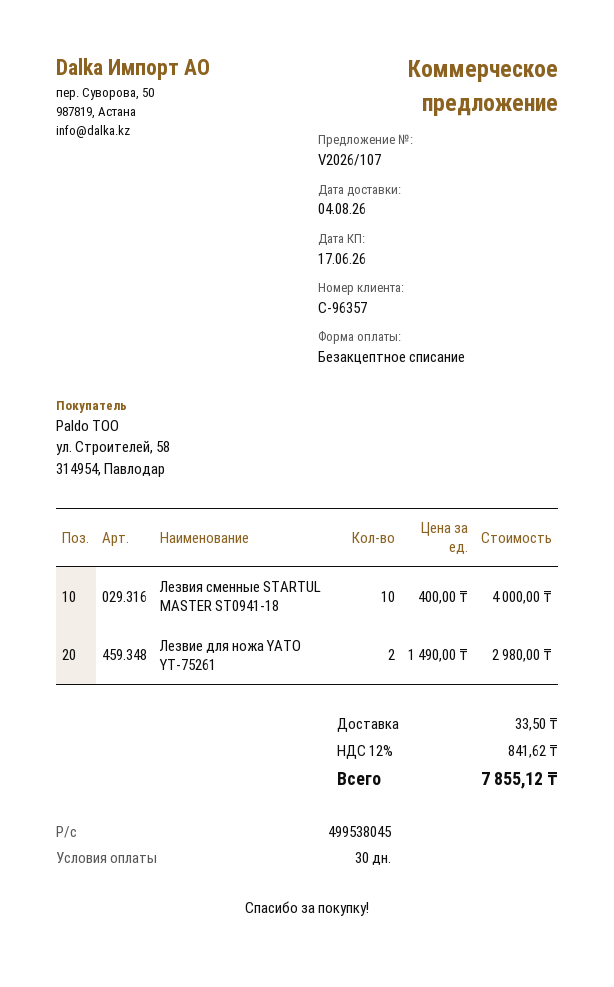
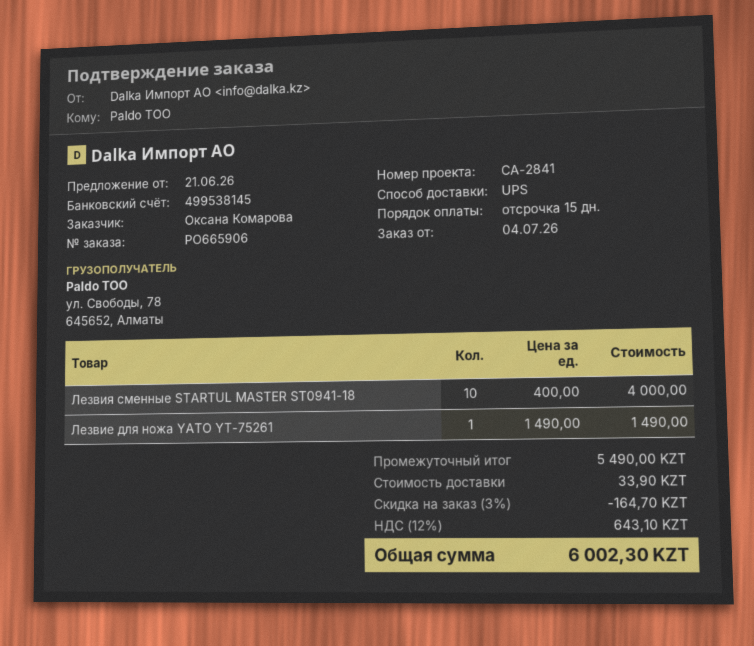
quote date: 2026-06-17 -> 2026-06-21
payment terms: 30 days -> 15 days
bank account: 499538045 -> 499538145
Лезвие для ножа YATO YT-75261: 2 x 1490.00 = 2980.00 -> 1 x 1490.00 = 1490.00
discount: none -> 3% = 164.70
shipping: 33.50 -> 33.90
tax: 12% = 841.62 -> 12% = 643.10
total: 7855.12 -> 6002.30

